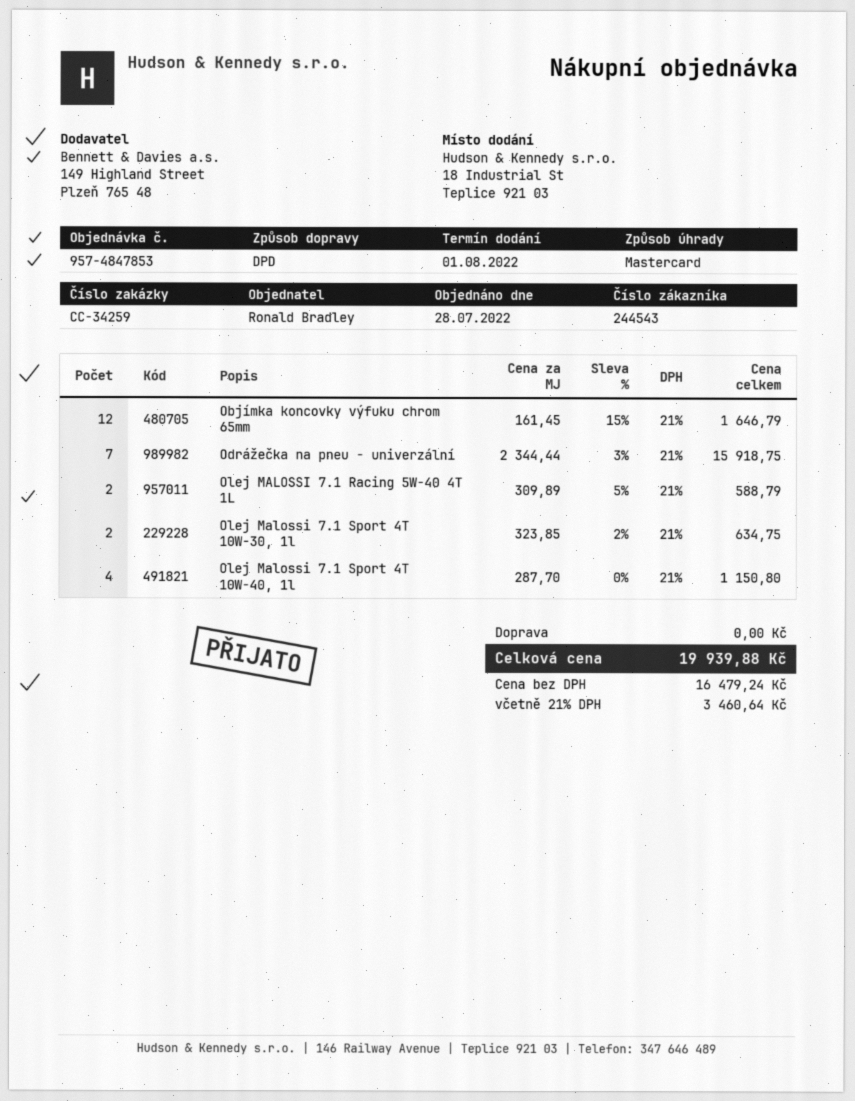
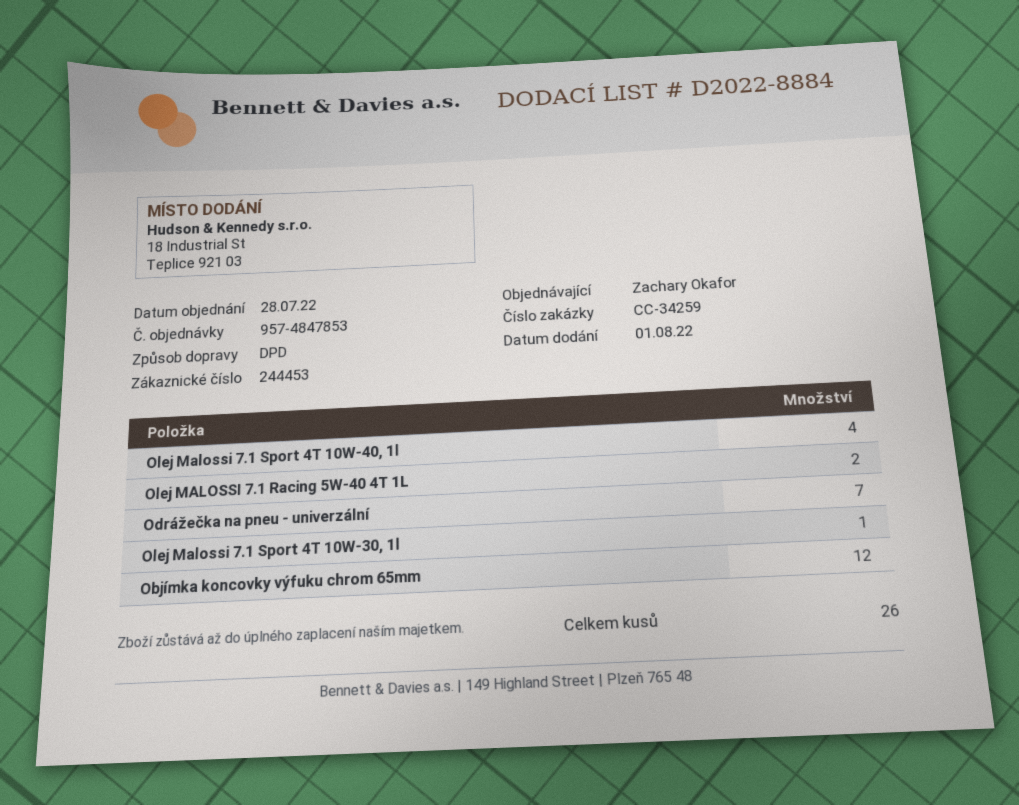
customer number: 244543 -> 244453
ordered by: Ronald Bradley -> Zachary Okafor
Olej Malossi 7.1 Sport 4T 10W-30, 1l: 2 -> 1

